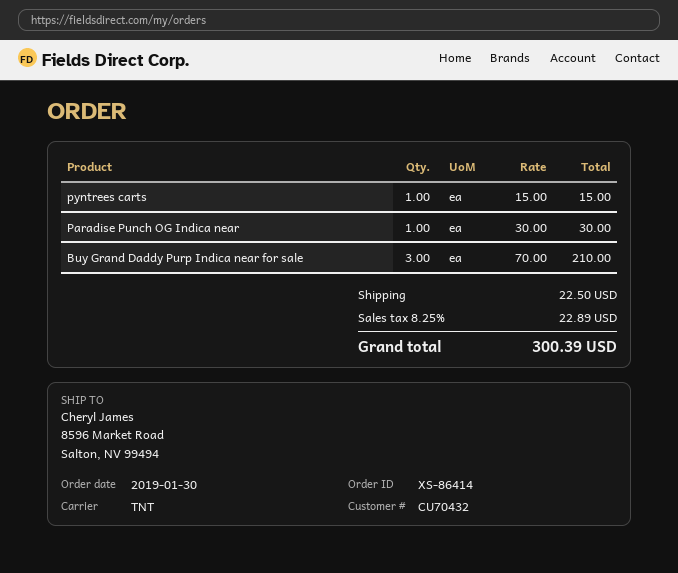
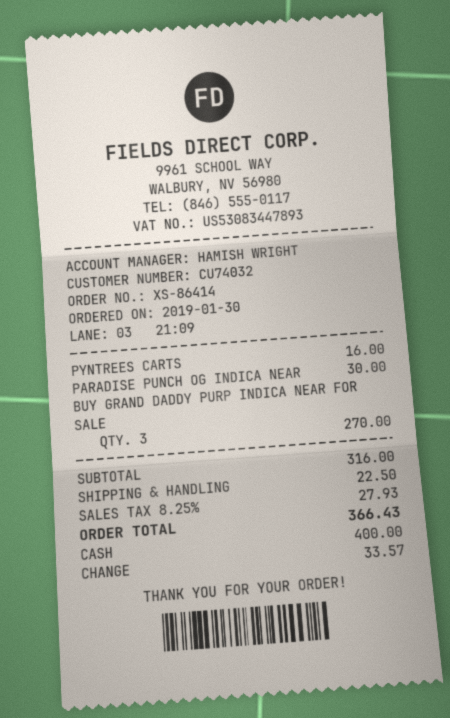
customer number: CU70432 -> CU74032
pyntrees carts: 1 for 15.00 -> 1 for 16.00
Buy Grand Daddy Purp Indica near for sale: 3 for 210.00 -> 3 for 270.00
tax: 8.25% = 22.89 -> 8.25% = 27.93
total: 300.39 -> 366.43

